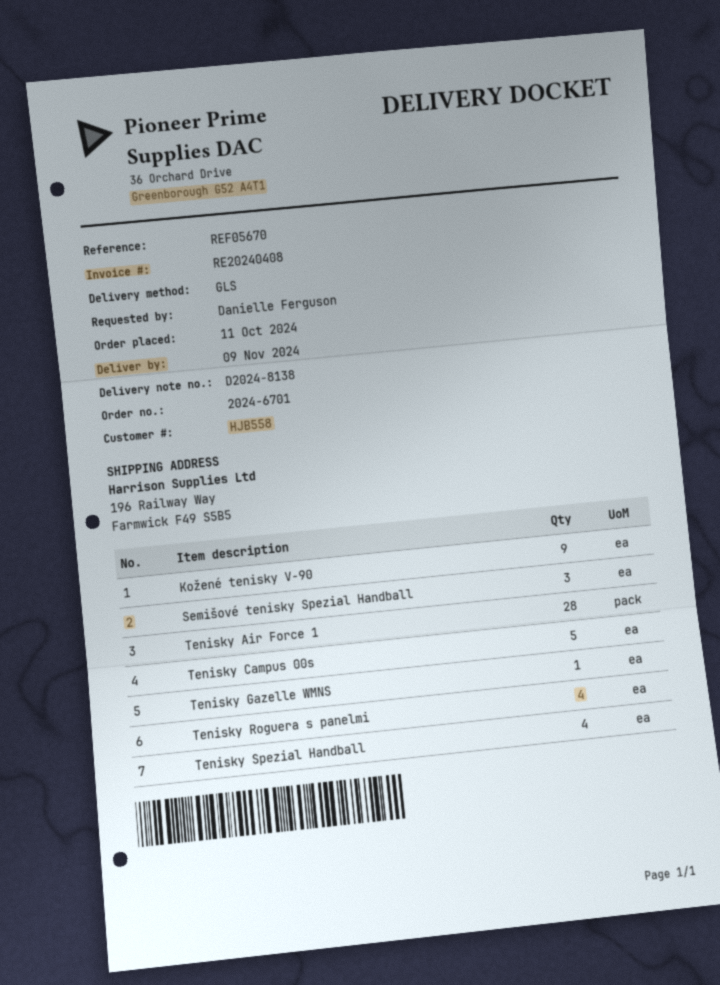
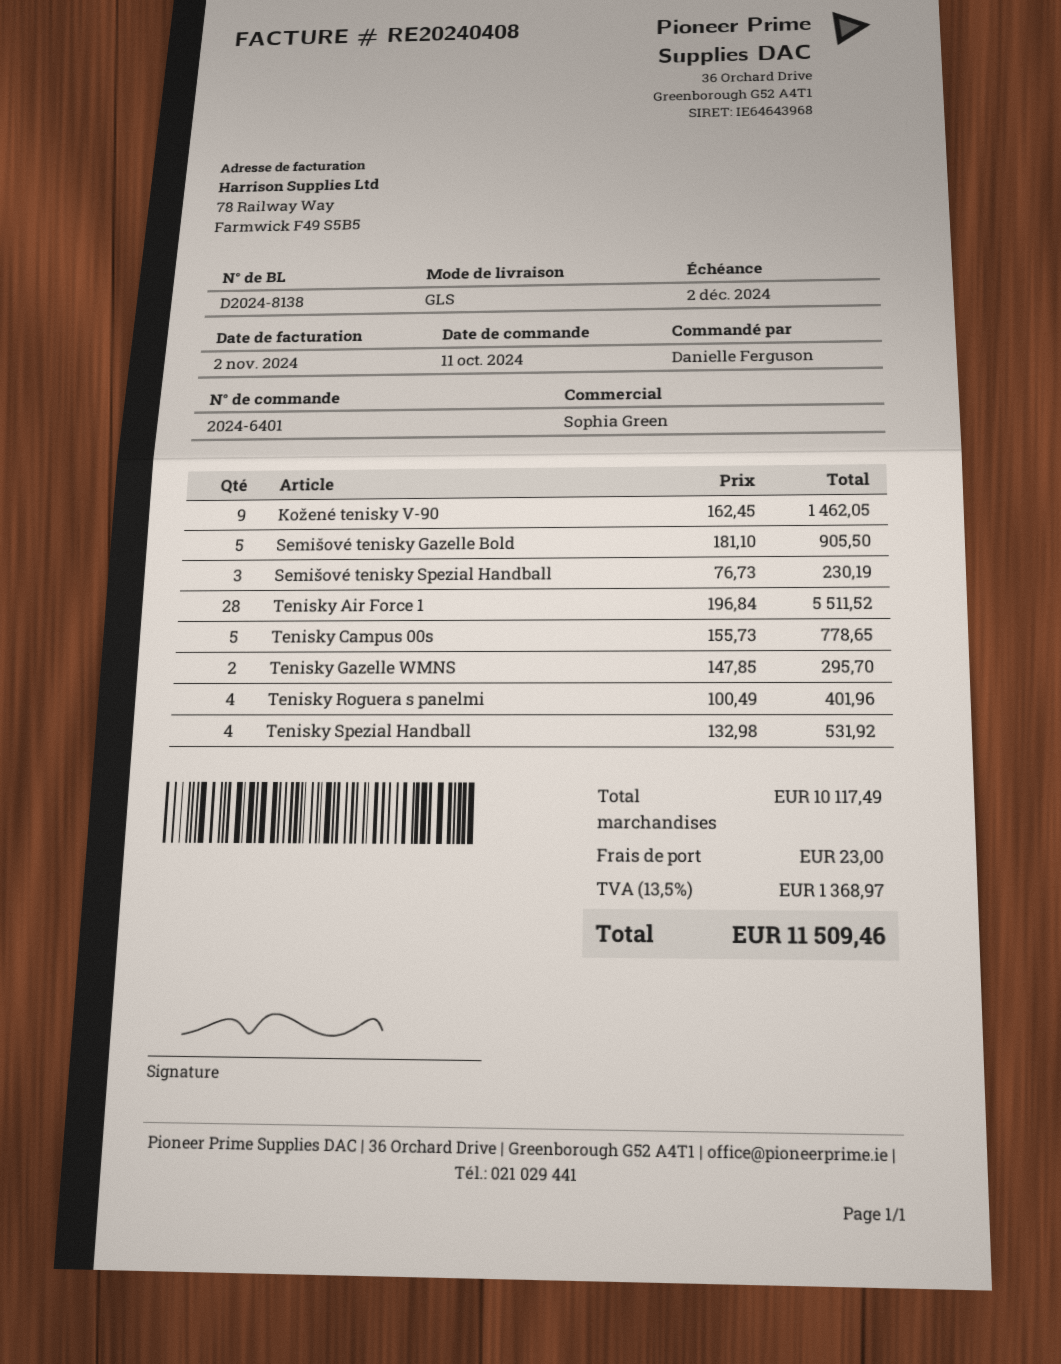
order number: 2024-6701 -> 2024-6401
Tenisky Gazelle WMNS: 1 -> 2
Semišové tenisky Gazelle Bold: none -> 5

